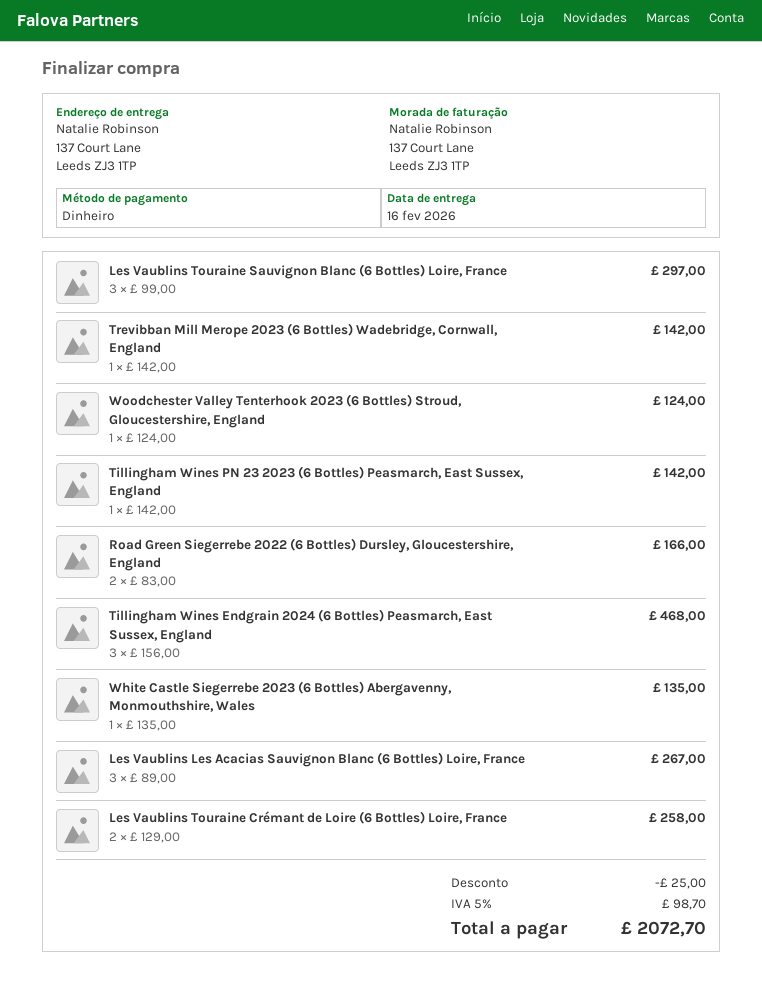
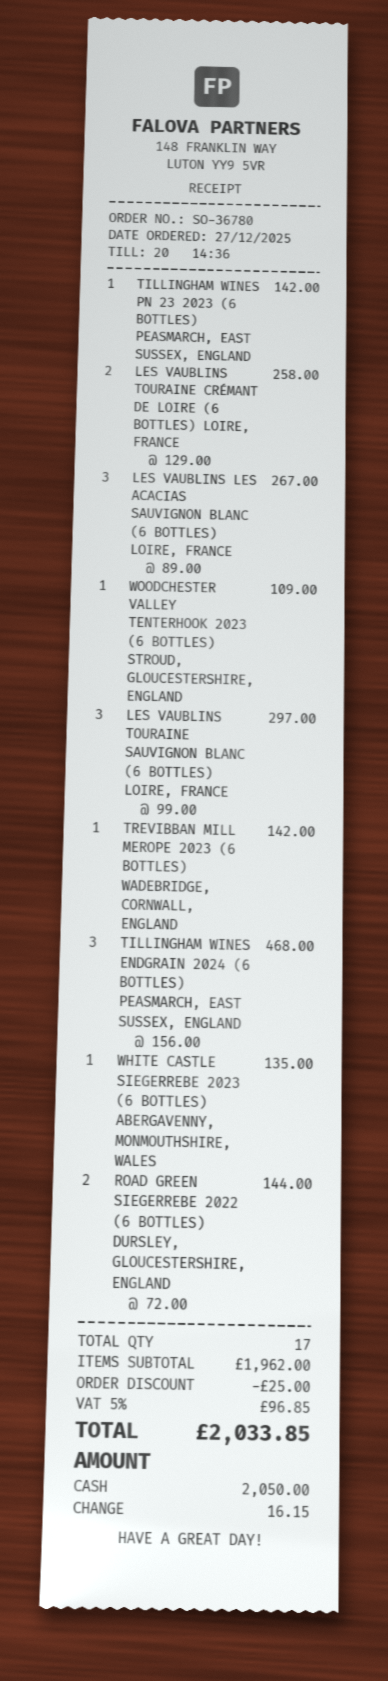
Woodchester Valley Tenterhook 2023 (6 Bottles) Stroud, Gloucestershire, England: 1 x 124.00 = 124.00 -> 1 x 109.00 = 109.00
Road Green Siegerrebe 2022 (6 Bottles) Dursley, Gloucestershire, England: 2 x 83.00 = 166.00 -> 2 x 72.00 = 144.00
tax: 5% = 98.70 -> 5% = 96.85
total: 2072.70 -> 2033.85

